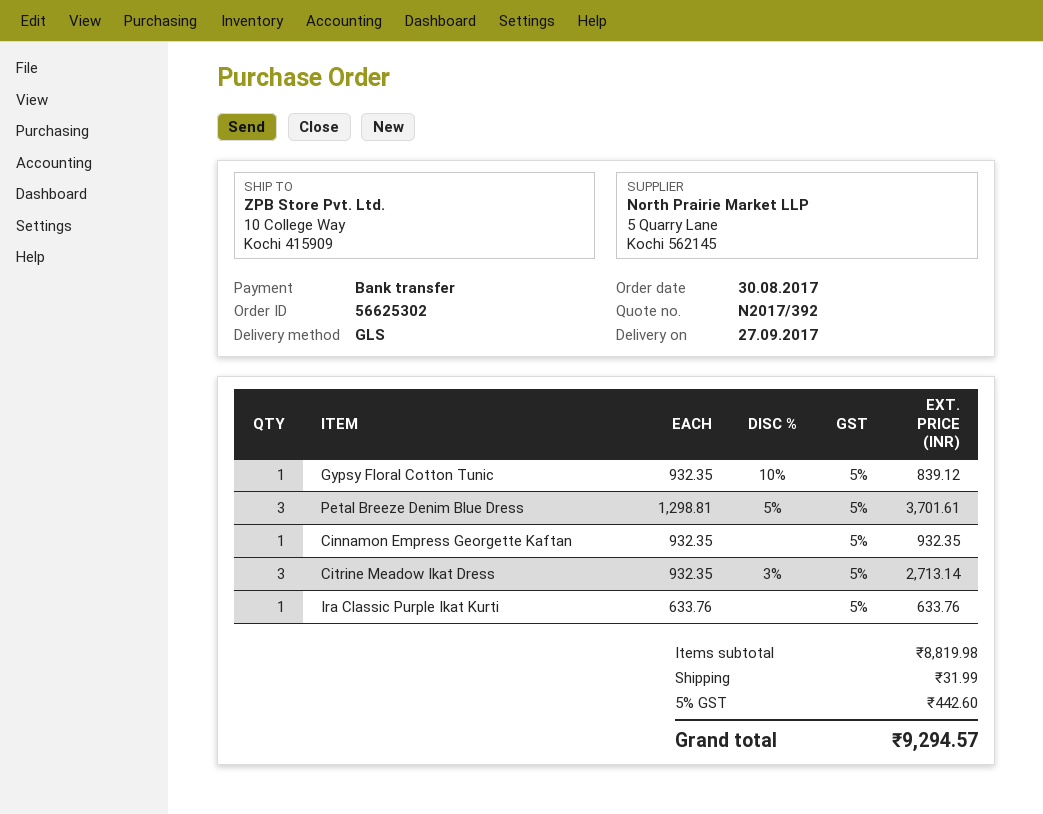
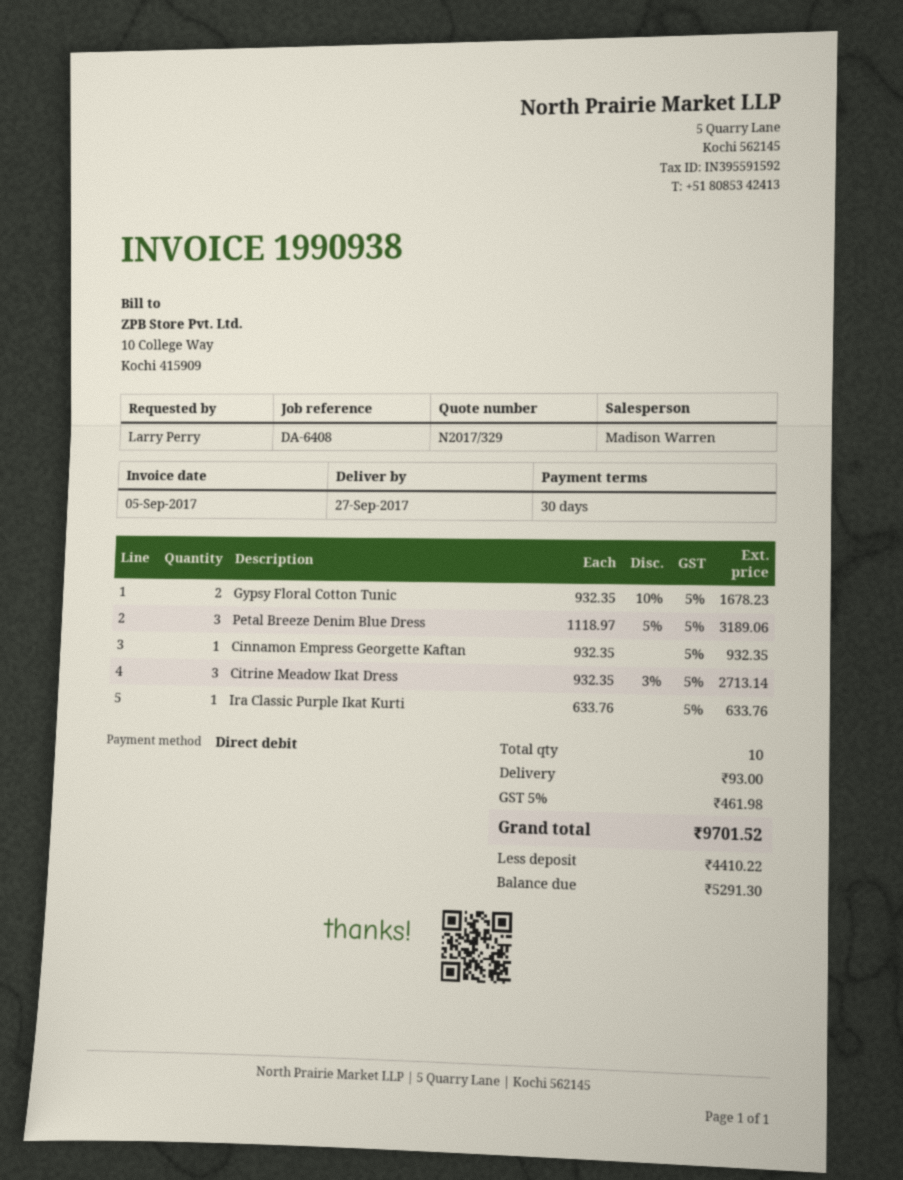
quote number: N2017/392 -> N2017/329
payment method: bank transfer -> direct debit
Gypsy Floral Cotton Tunic: 1 x 932.35 - 10% = 839.12 -> 2 x 932.35 - 10% = 1678.23
Petal Breeze Denim Blue Dress: 3 x 1298.81 - 5% = 3701.61 -> 3 x 1118.97 - 5% = 3189.06
shipping: 31.99 -> 93.00
tax: 5% = 442.60 -> 5% = 461.98
total: 9294.57 -> 9701.52

